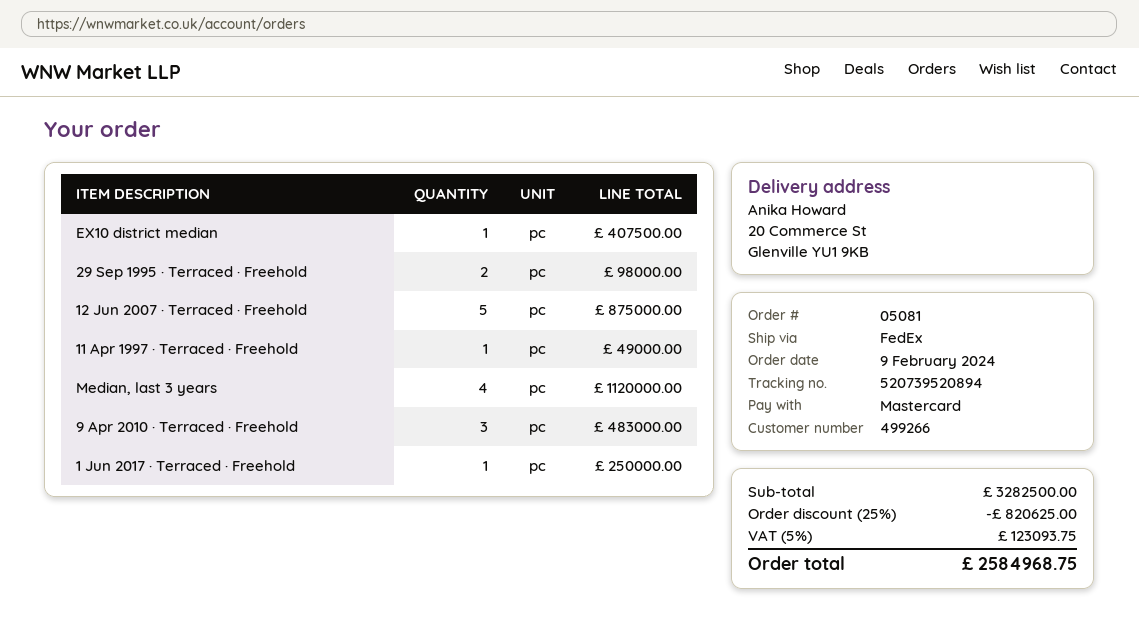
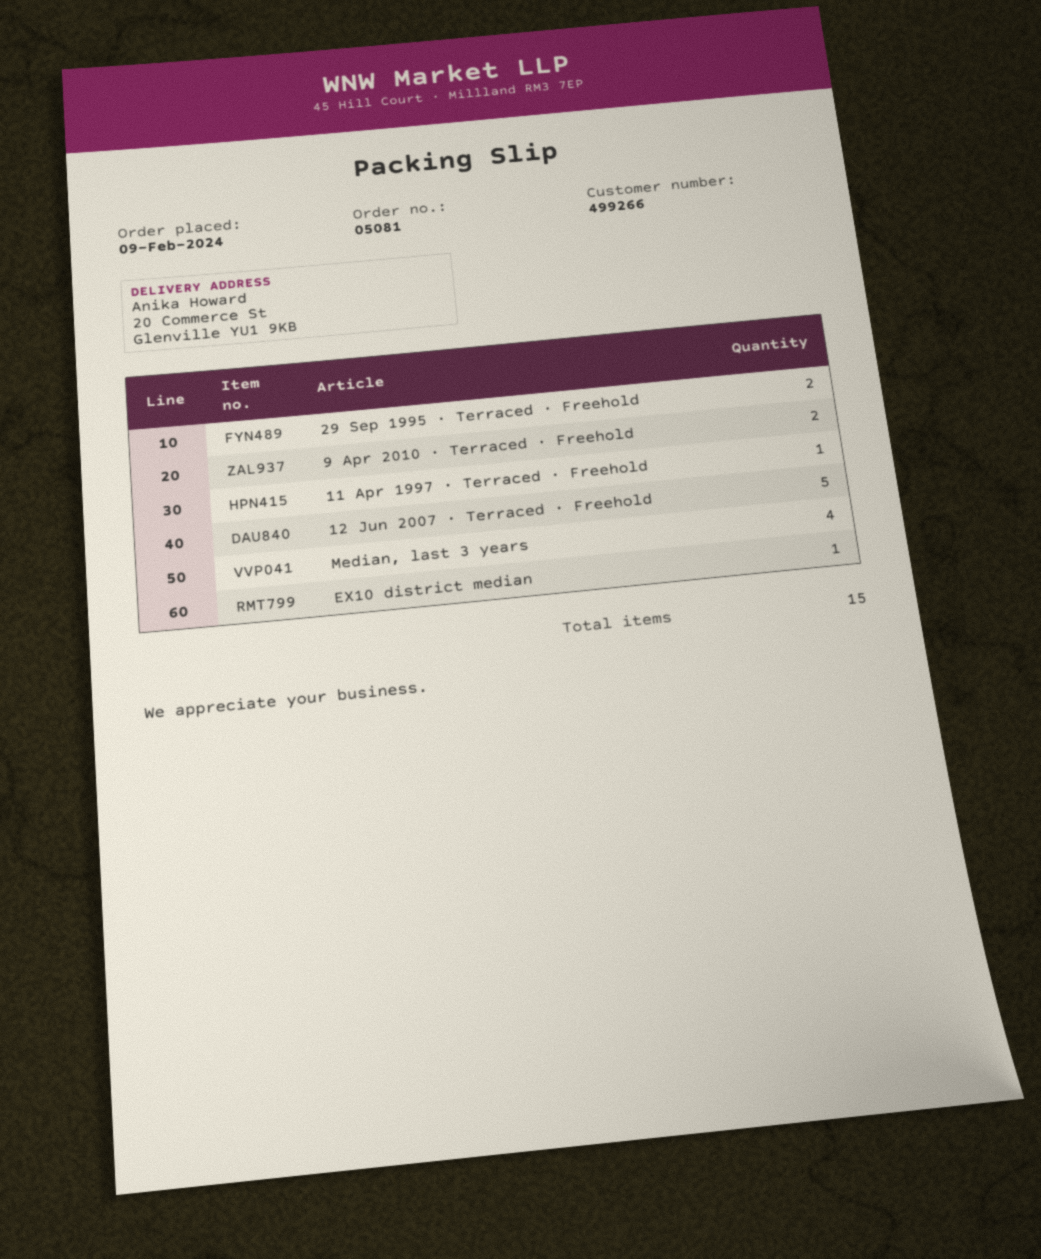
9 Apr 2010 · Terraced · Freehold: 3 -> 2
1 Jun 2017 · Terraced · Freehold: 1 -> none

